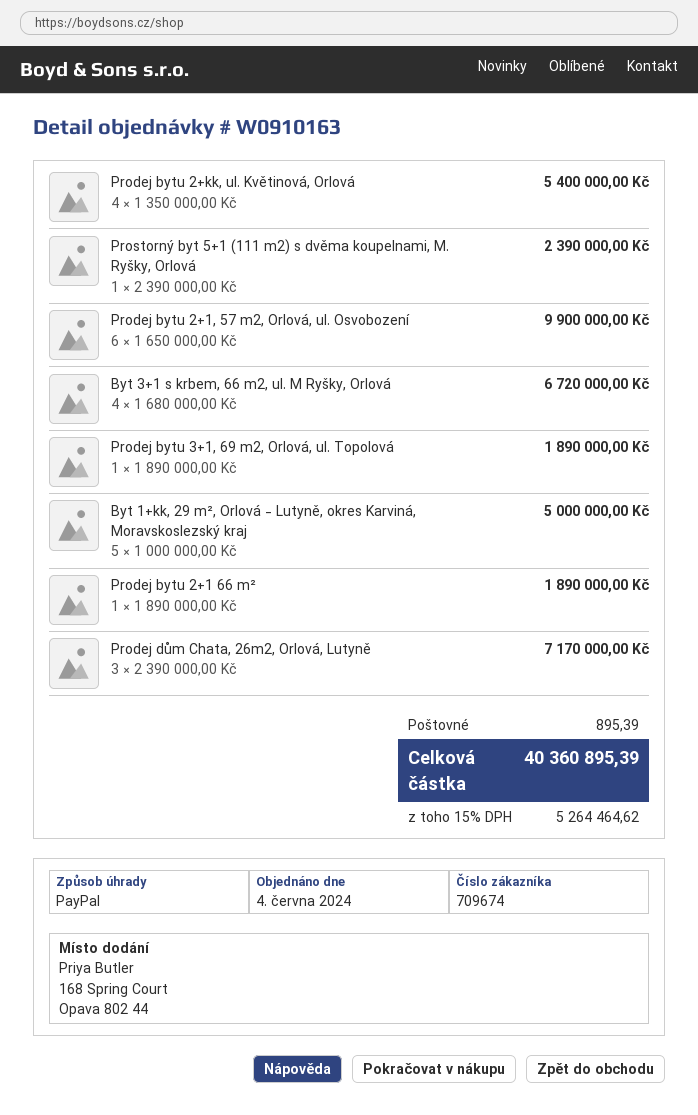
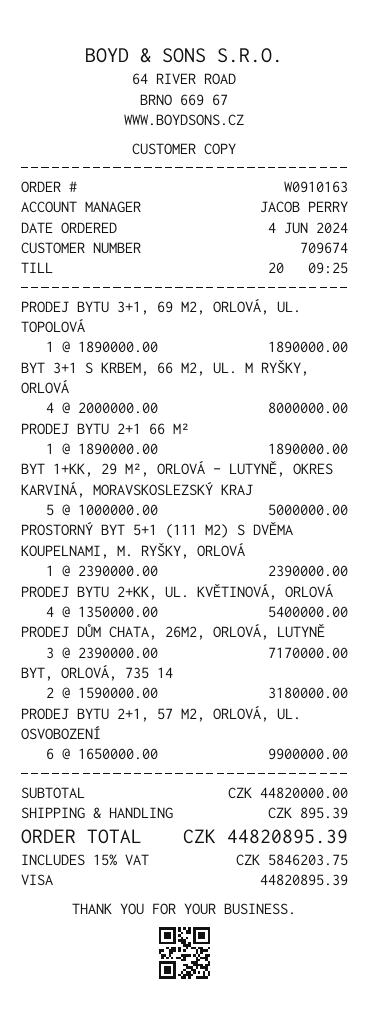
payment method: PayPal -> Visa
Byt 3+1 s krbem, 66 m2, ul. M Ryšky, Orlová: 4 x 1680000.00 = 6720000.00 -> 4 x 2000000.00 = 8000000.00
BYT, ORLOVÁ, 735 14: none -> 2 x 1590000.00 = 3180000.00
tax: 15% = 5264464.62 -> 15% = 5846203.75
total: 40360895.39 -> 44820895.39

